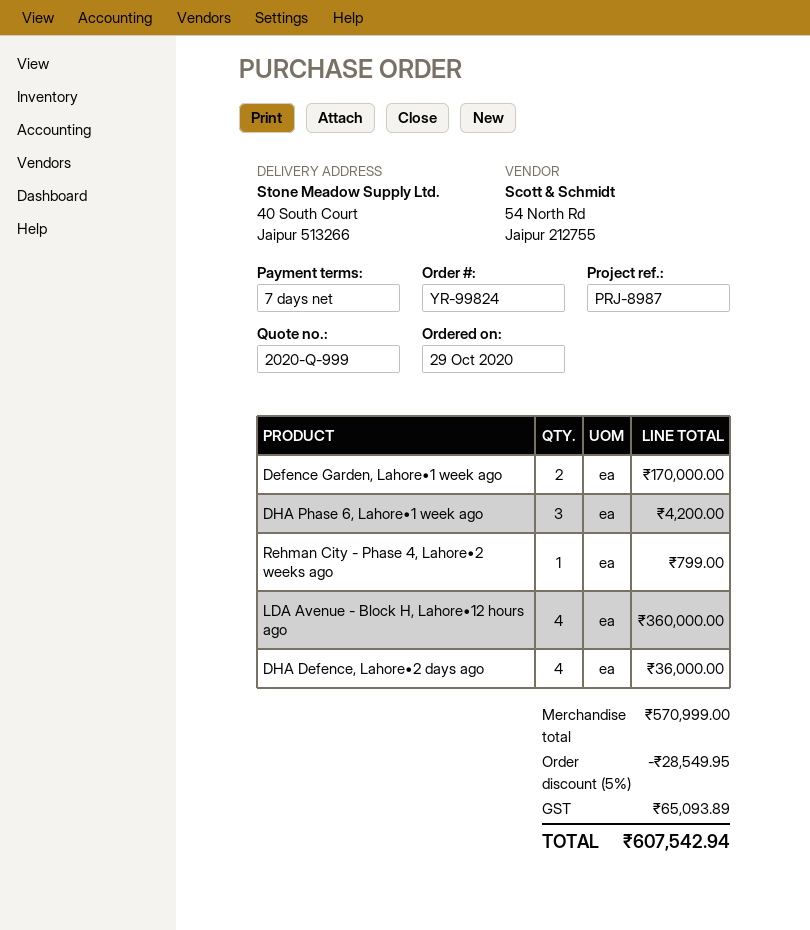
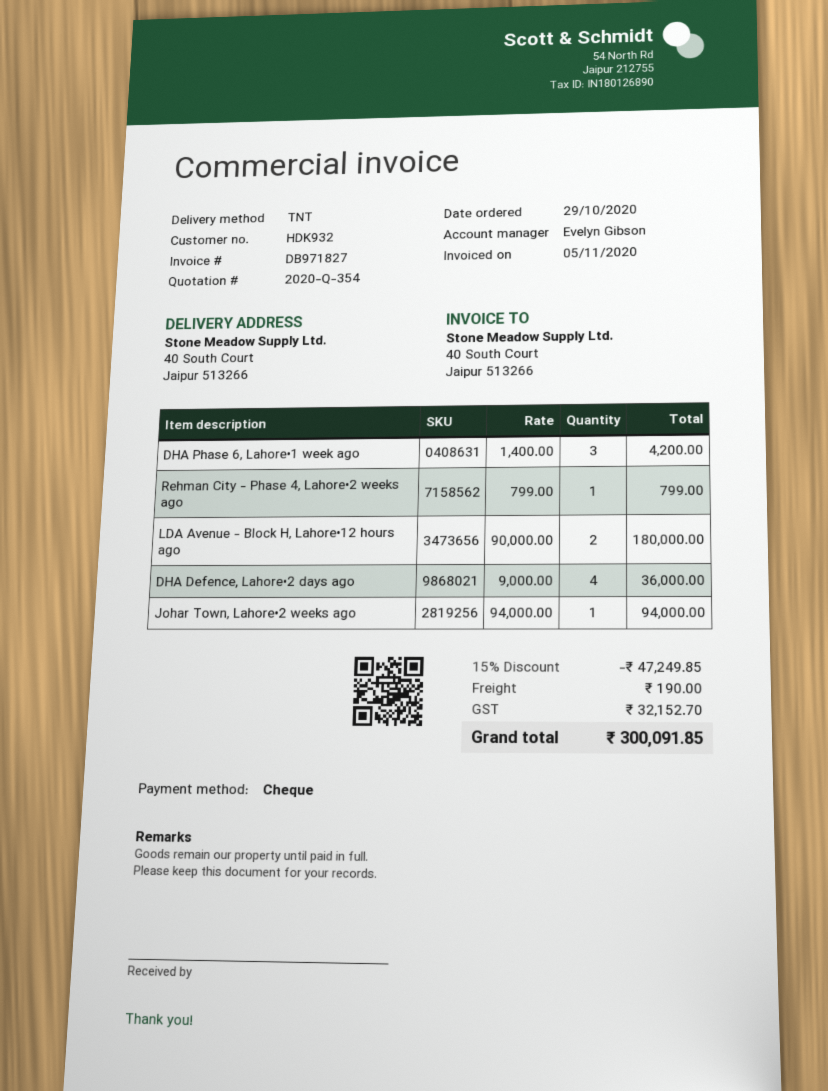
quote number: 2020-Q-999 -> 2020-Q-354
Defence Garden, Lahore•1 week ago: 2 for 170000.00 -> none
LDA Avenue - Block H, Lahore•12 hours ago: 4 for 360000.00 -> 2 for 180000.00
Johar Town, Lahore•2 weeks ago: none -> 1 for 94000.00
discount: 5% = 28549.95 -> 15% = 47249.85
shipping: none -> 190.00
tax: 65093.89 -> 32152.70
total: 607542.94 -> 300091.85

